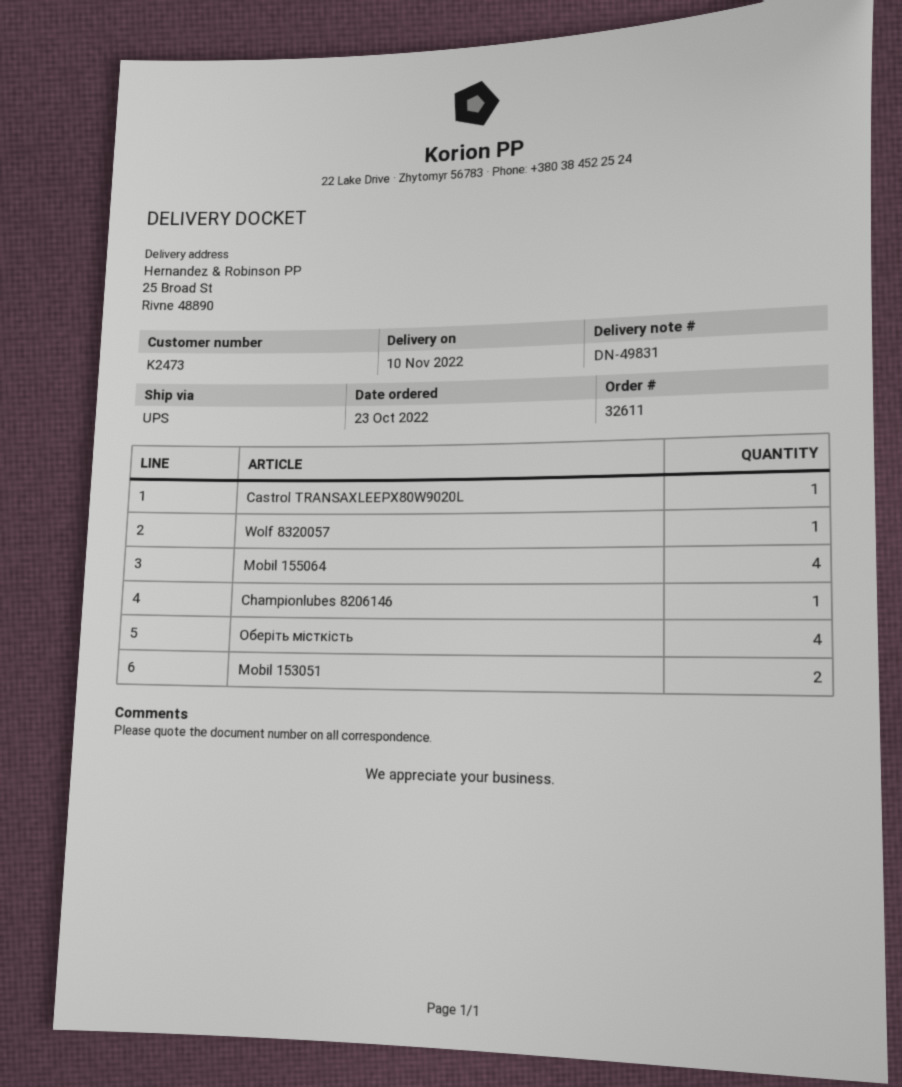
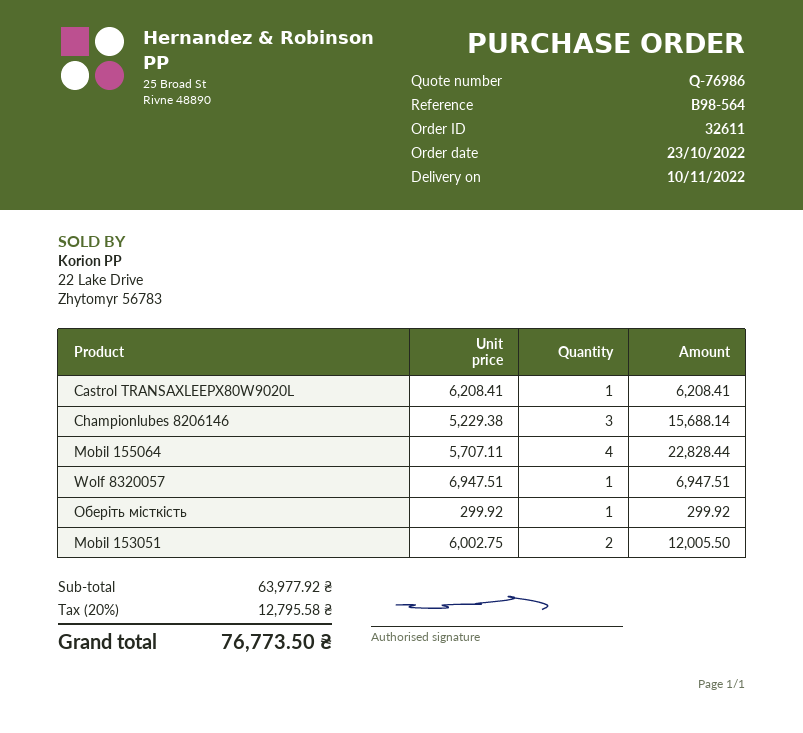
Championlubes 8206146: 1 -> 3
Оберіть місткість: 4 -> 1

